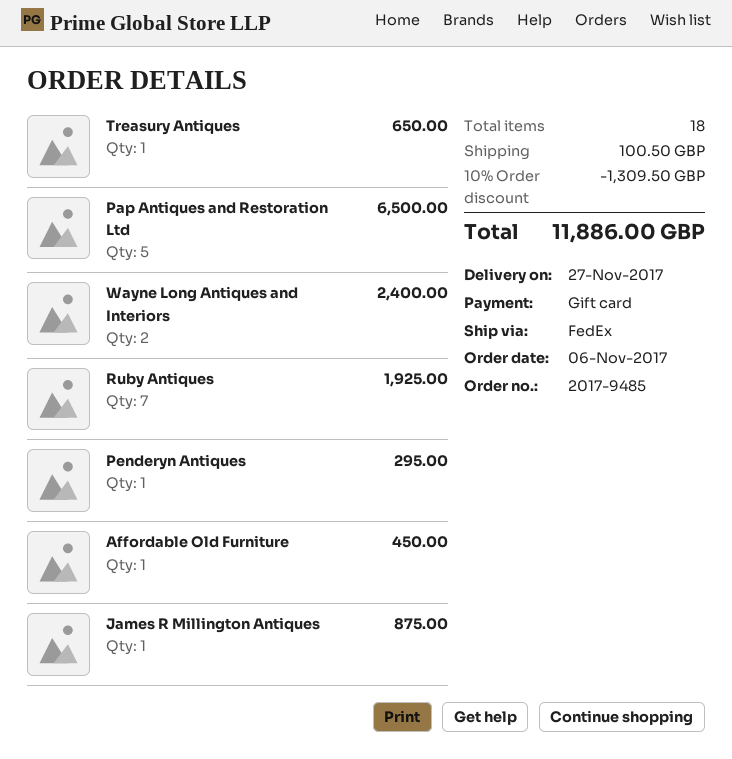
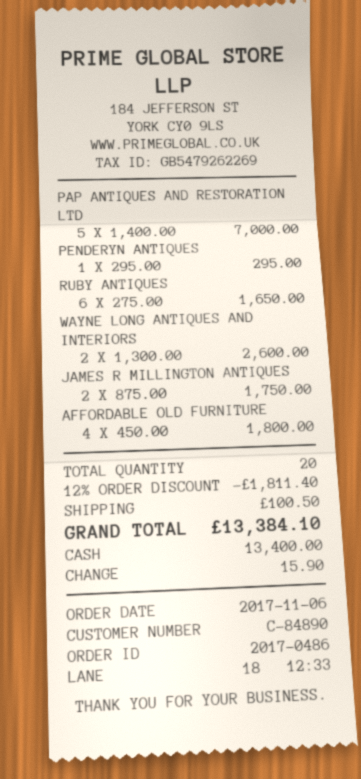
order number: 2017-9485 -> 2017-0486
payment method: gift card -> cash
Treasury Antiques: 1 for 650.00 -> none
Pap Antiques and Restoration Ltd: 5 for 6500.00 -> 5 for 7000.00
Wayne Long Antiques and Interiors: 2 for 2400.00 -> 2 for 2600.00
Ruby Antiques: 7 for 1925.00 -> 6 for 1650.00
Affordable Old Furniture: 1 for 450.00 -> 4 for 1800.00
James R Millington Antiques: 1 for 875.00 -> 2 for 1750.00
total quantity: 18 -> 20
discount: 10% = 1309.50 -> 12% = 1811.40
total: 11886.00 -> 13384.10

